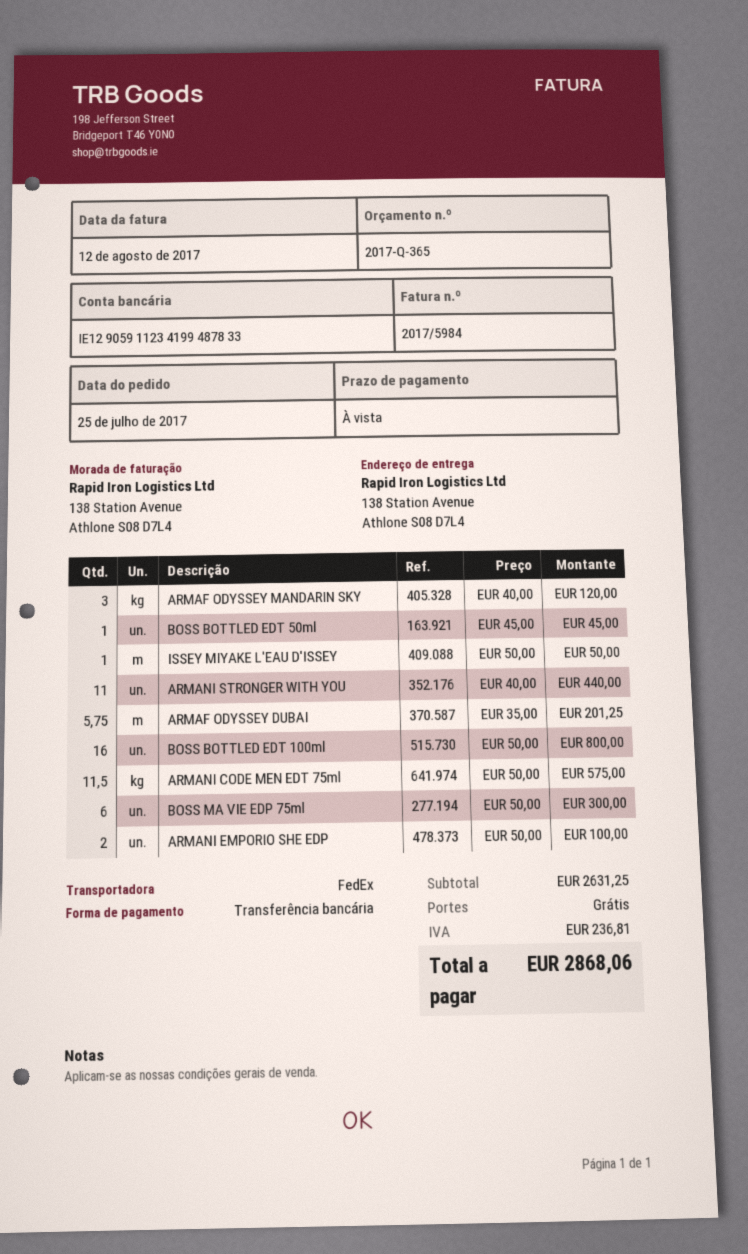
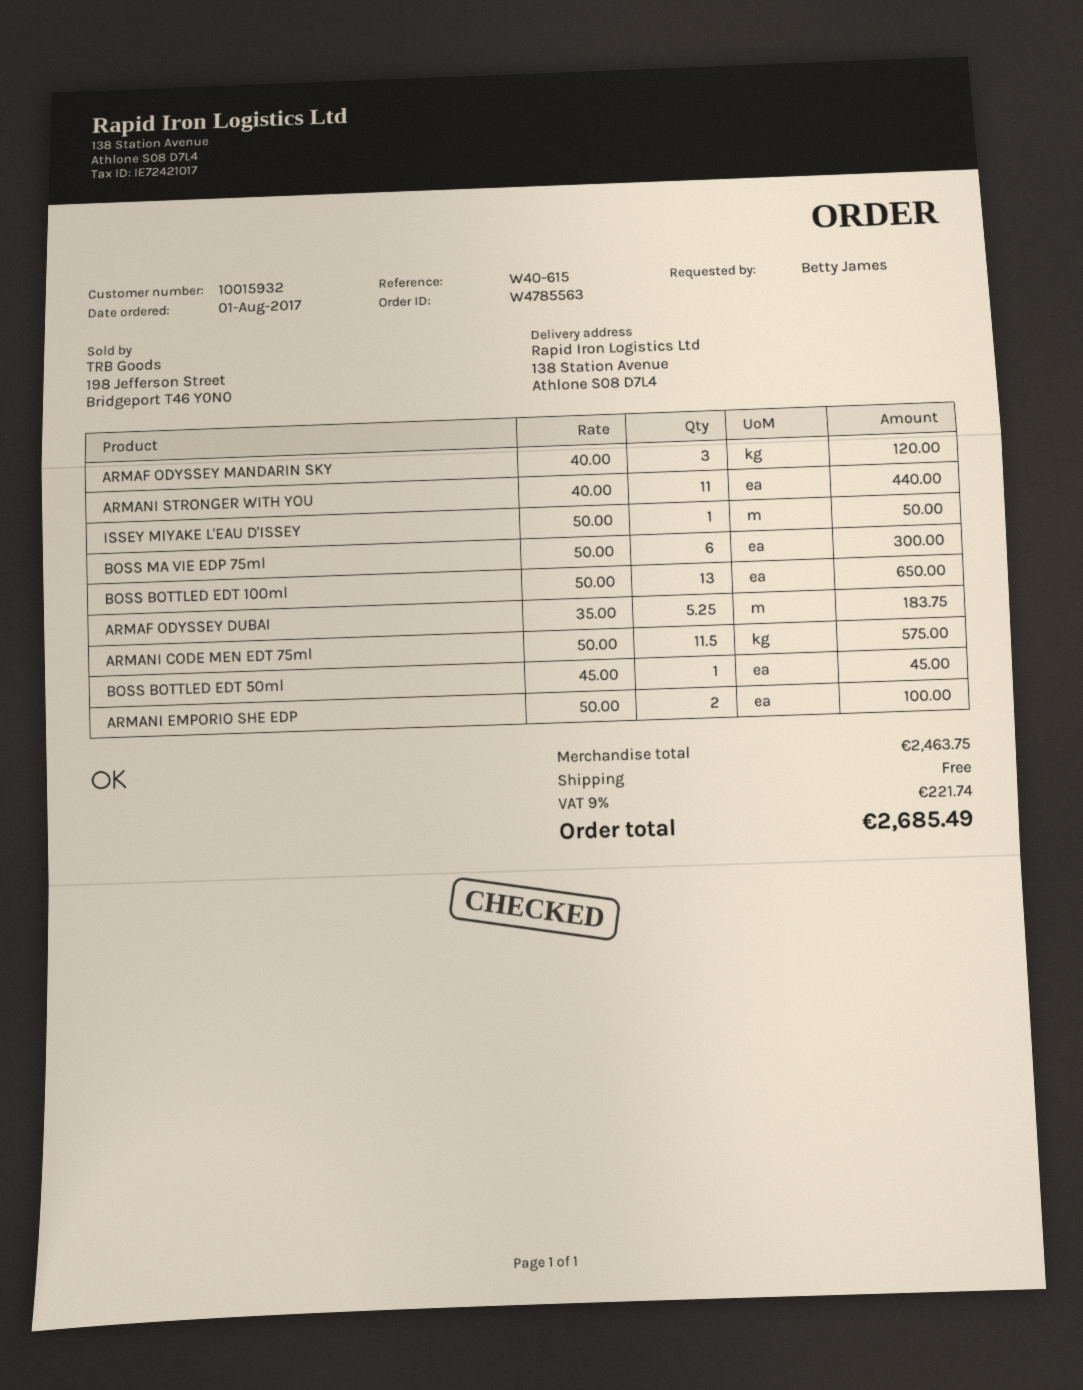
order date: 2017-07-25 -> 2017-08-01
ARMAF ODYSSEY DUBAI: 5.75 x 35.00 = 201.25 -> 5.25 x 35.00 = 183.75
BOSS BOTTLED EDT 100ml: 16 x 50.00 = 800.00 -> 13 x 50.00 = 650.00
subtotal: 2631.25 -> 2463.75
tax: 236.81 -> 221.74
total: 2868.06 -> 2685.49

